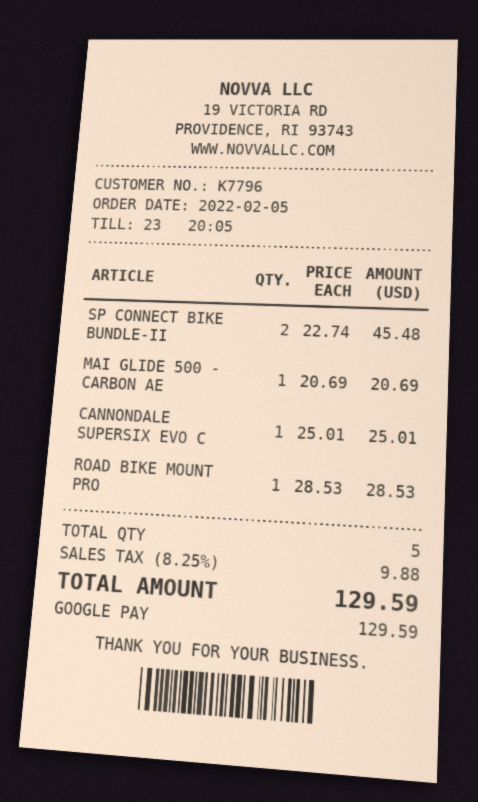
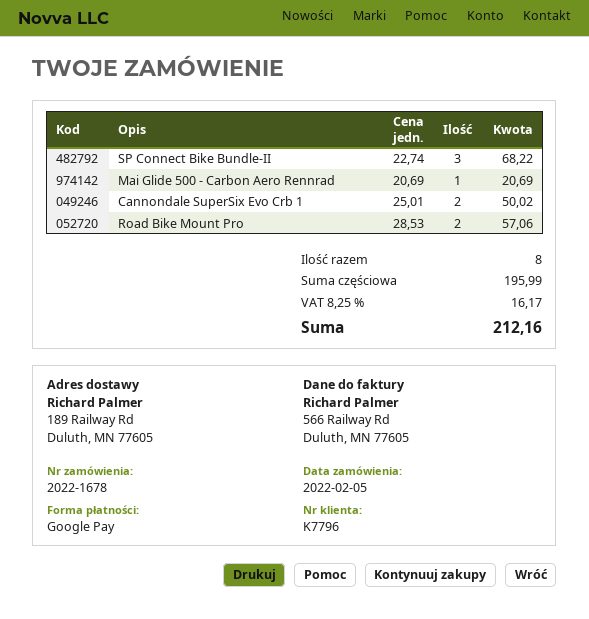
SP CONNECT BIKE BUNDLE-II: 2 x 22.74 = 45.48 -> 3 x 22.74 = 68.22
CANNONDALE SUPERSIX EVO C: 1 x 25.01 = 25.01 -> 2 x 25.01 = 50.02
ROAD BIKE MOUNT PRO: 1 x 28.53 = 28.53 -> 2 x 28.53 = 57.06
total quantity: 5 -> 8
tax: 8.25% = 9.88 -> 8.25% = 16.17
total: 129.59 -> 212.16

